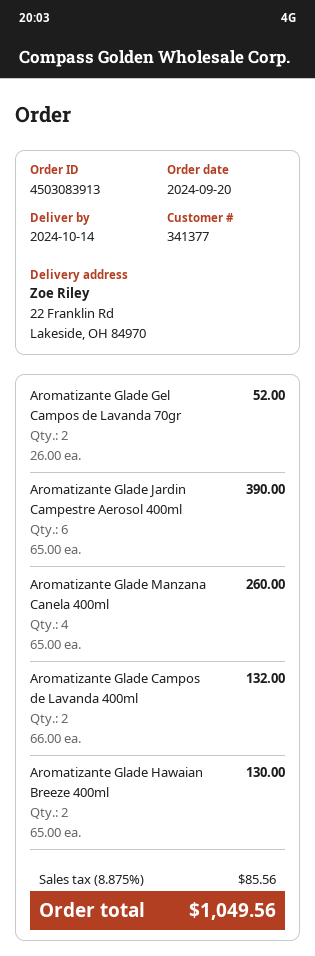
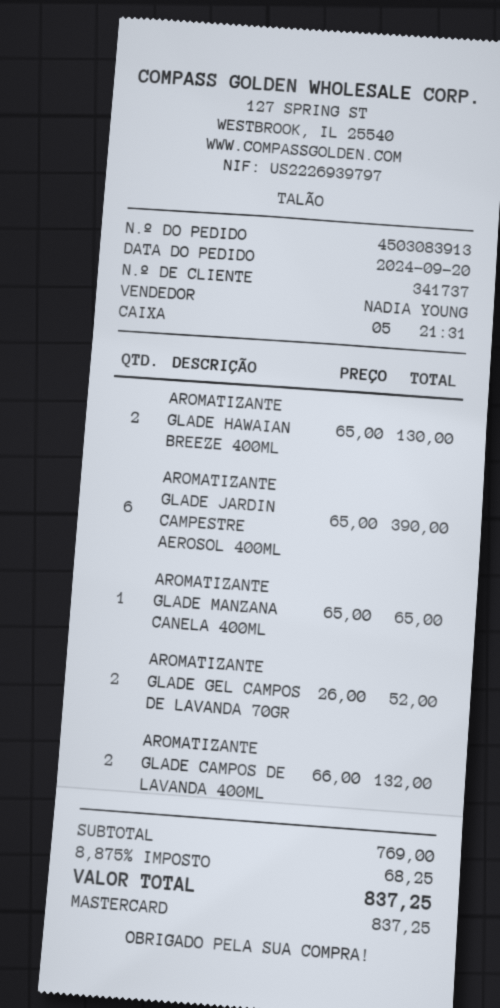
customer number: 341377 -> 341737
Aromatizante Glade Manzana Canela 400ml: 4 x 65.00 = 260.00 -> 1 x 65.00 = 65.00
tax: 8.875% = 85.56 -> 8.875% = 68.25
total: 1049.56 -> 837.25

